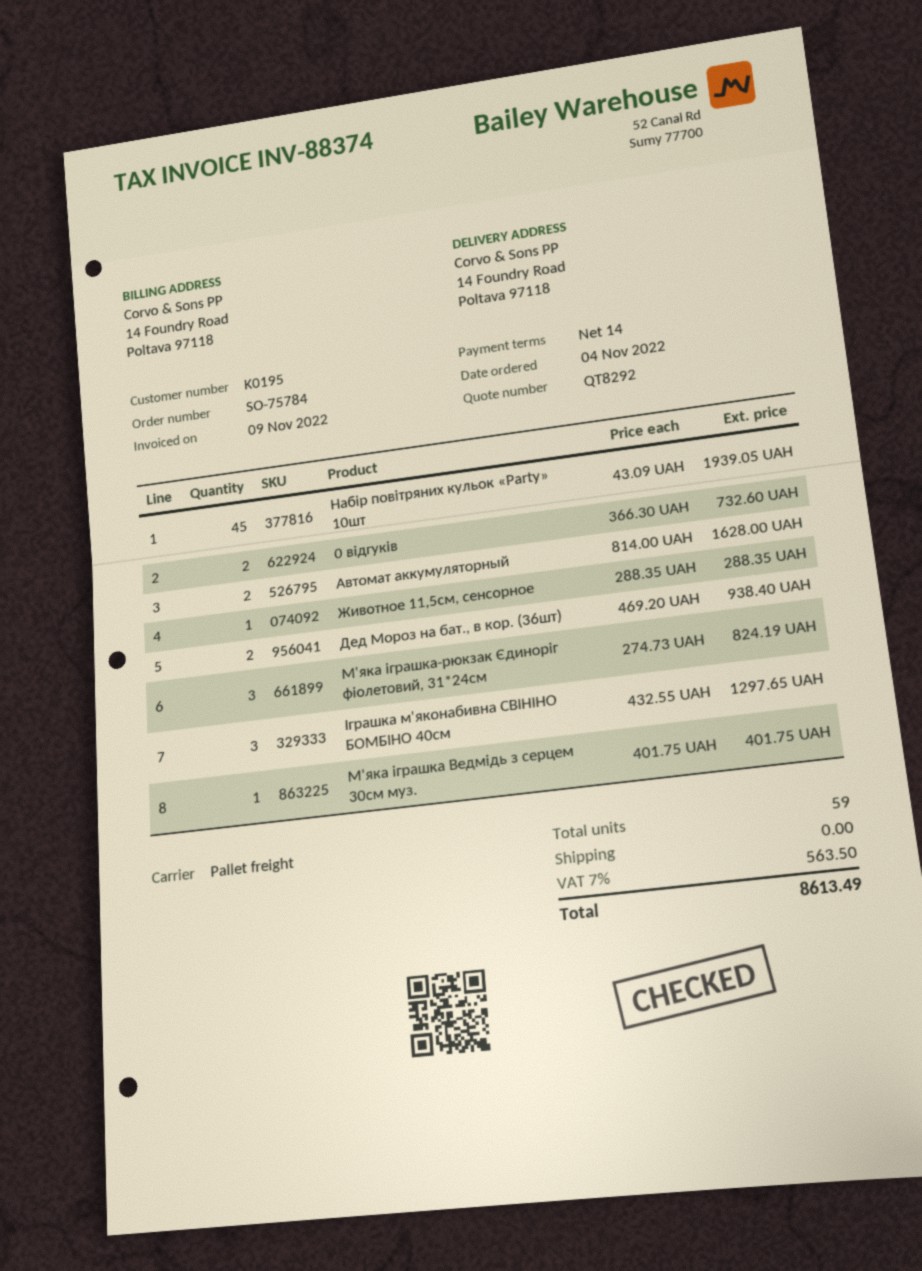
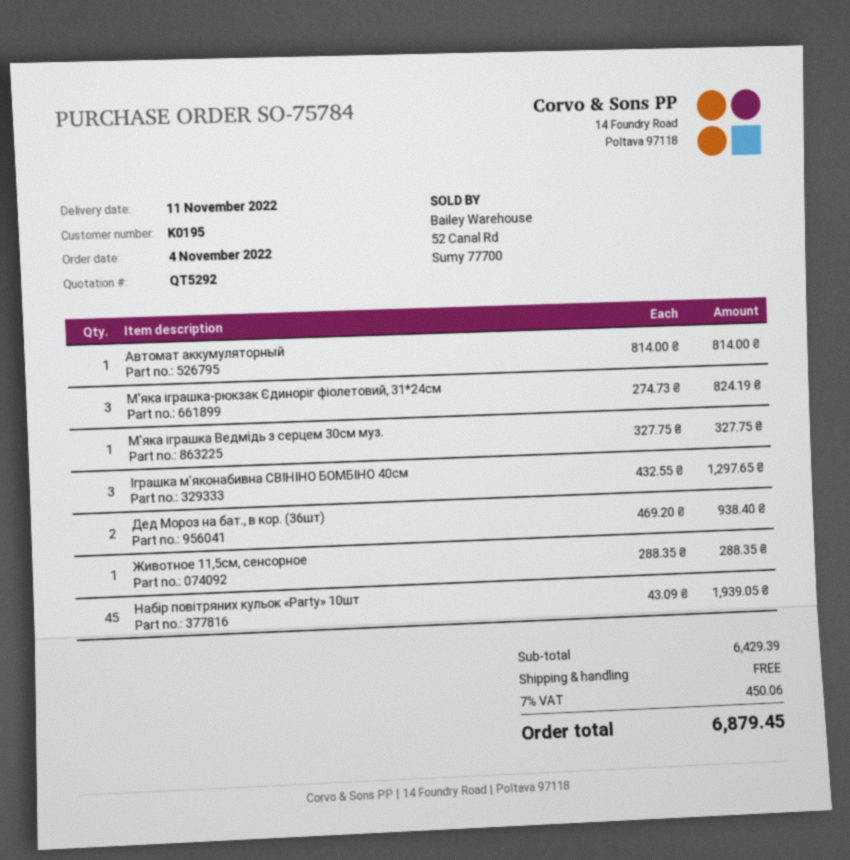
quote number: QT8292 -> QT5292
0 відгуків: 2 x 366.30 = 732.60 -> none
Автомат аккумуляторный: 2 x 814.00 = 1628.00 -> 1 x 814.00 = 814.00
М'яка іграшка Ведмідь з серцем 30см муз.: 1 x 401.75 = 401.75 -> 1 x 327.75 = 327.75
tax: 7% = 563.50 -> 7% = 450.06
total: 8613.49 -> 6879.45

